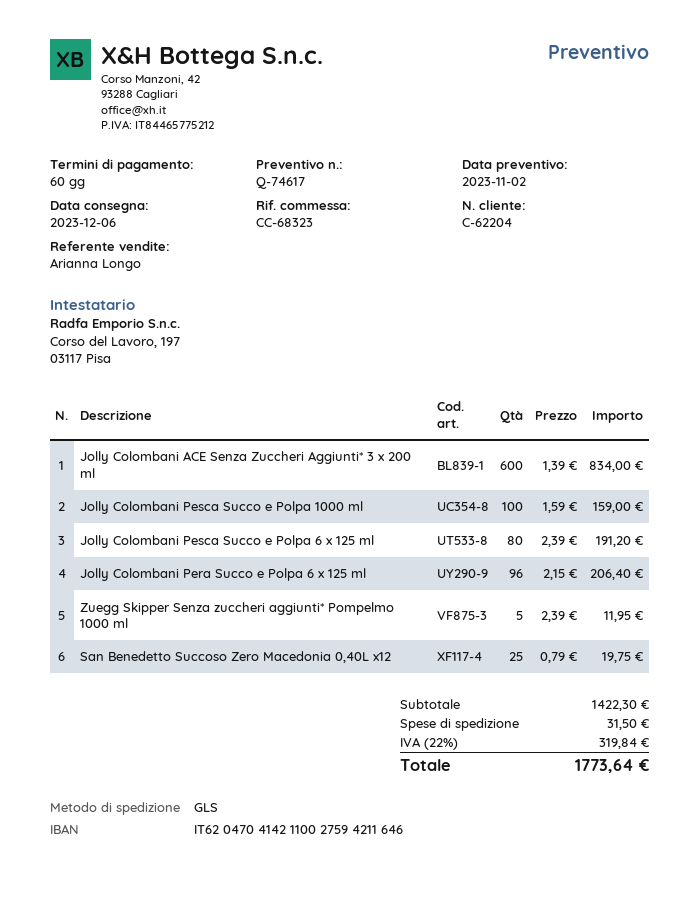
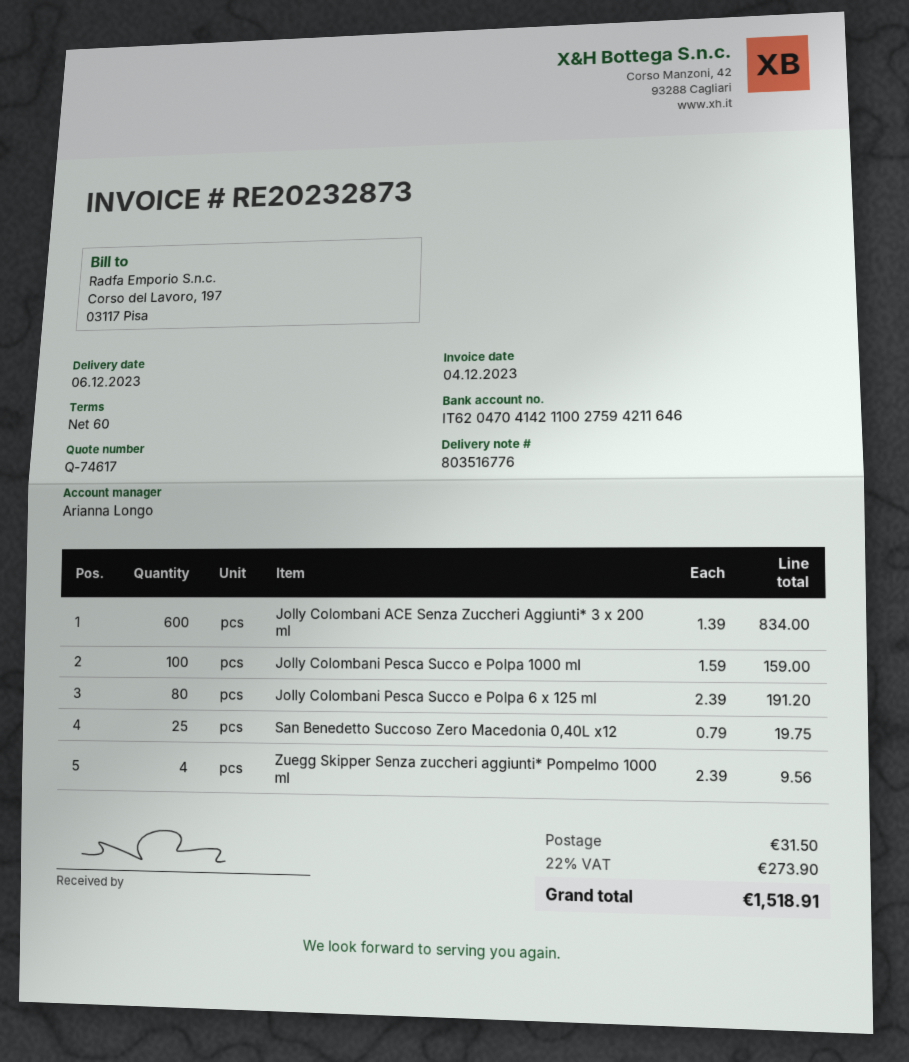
Jolly Colombani Pera Succo e Polpa 6 x 125 ml: 96 x 2.15 = 206.40 -> none
Zuegg Skipper Senza zuccheri aggiunti* Pompelmo 1000 ml: 5 x 2.39 = 11.95 -> 4 x 2.39 = 9.56
tax: 22% = 319.84 -> 22% = 273.90
total: 1773.64 -> 1518.91

